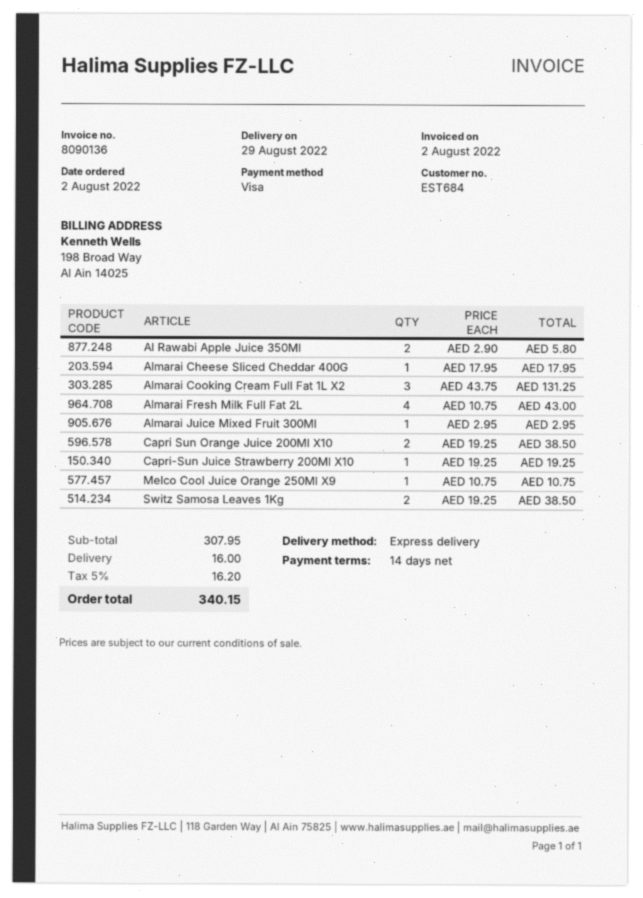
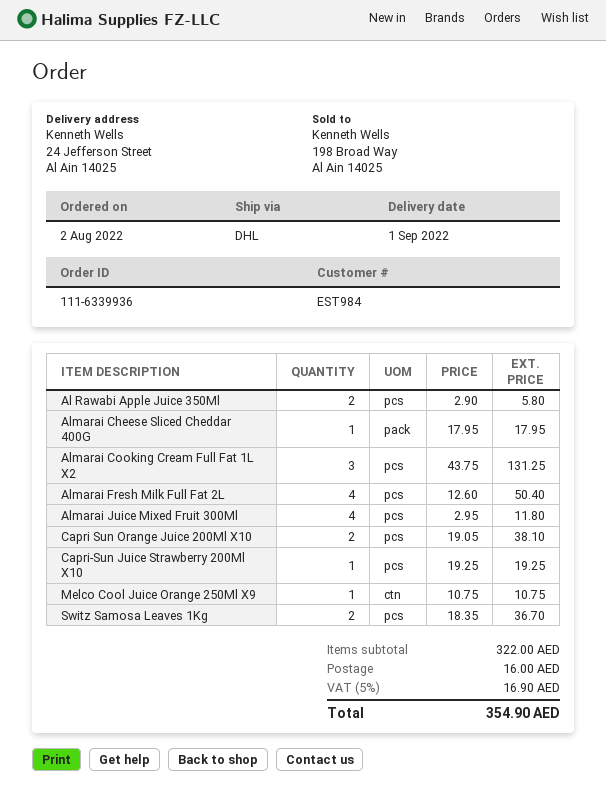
delivery date: 2022-08-29 -> 2022-09-01
customer number: EST684 -> EST984
shipping method: express -> DHL
Almarai Fresh Milk Full Fat 2L: 4 x 10.75 = 43.00 -> 4 x 12.60 = 50.40
Almarai Juice Mixed Fruit 300Ml: 1 x 2.95 = 2.95 -> 4 x 2.95 = 11.80
Capri Sun Orange Juice 200Ml X10: 2 x 19.25 = 38.50 -> 2 x 19.05 = 38.10
Switz Samosa Leaves 1Kg: 2 x 19.25 = 38.50 -> 2 x 18.35 = 36.70
subtotal: 307.95 -> 322.00
tax: 5% = 16.20 -> 5% = 16.90
total: 340.15 -> 354.90

